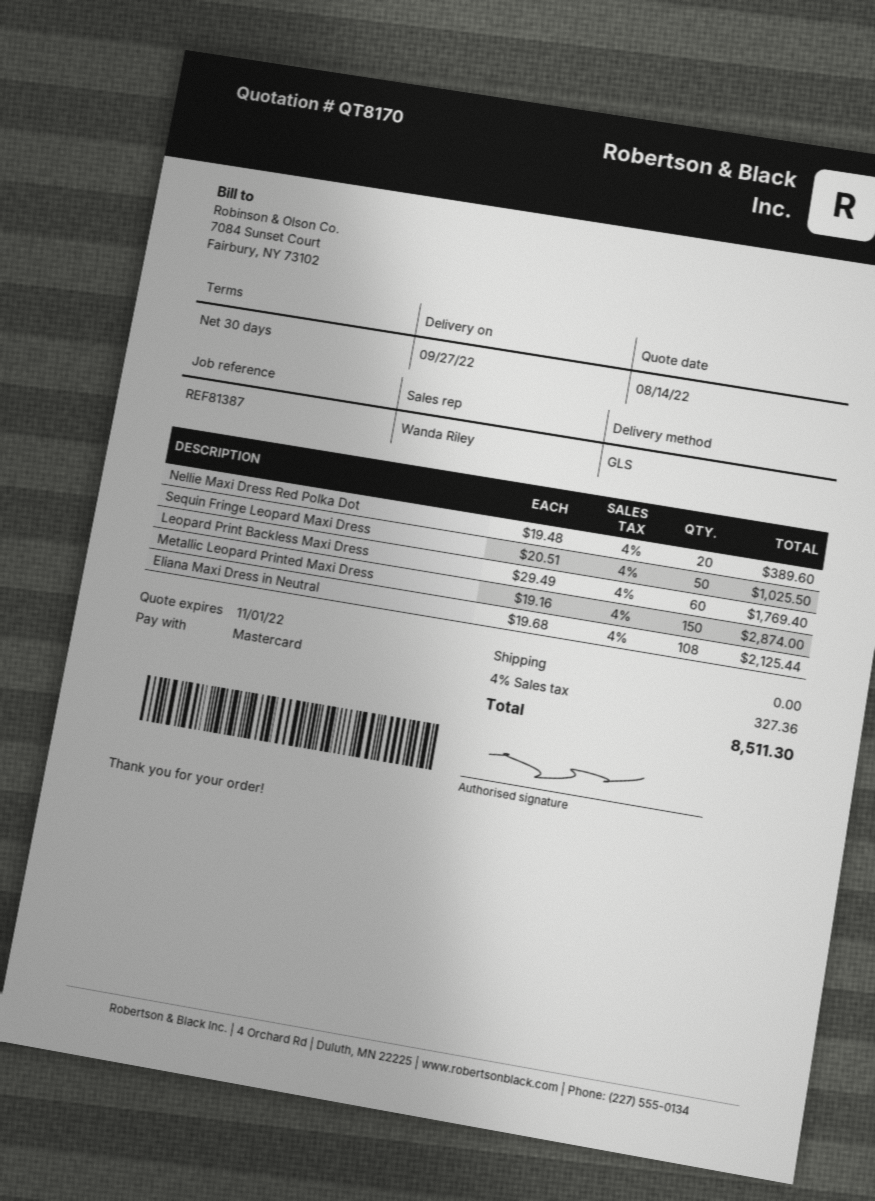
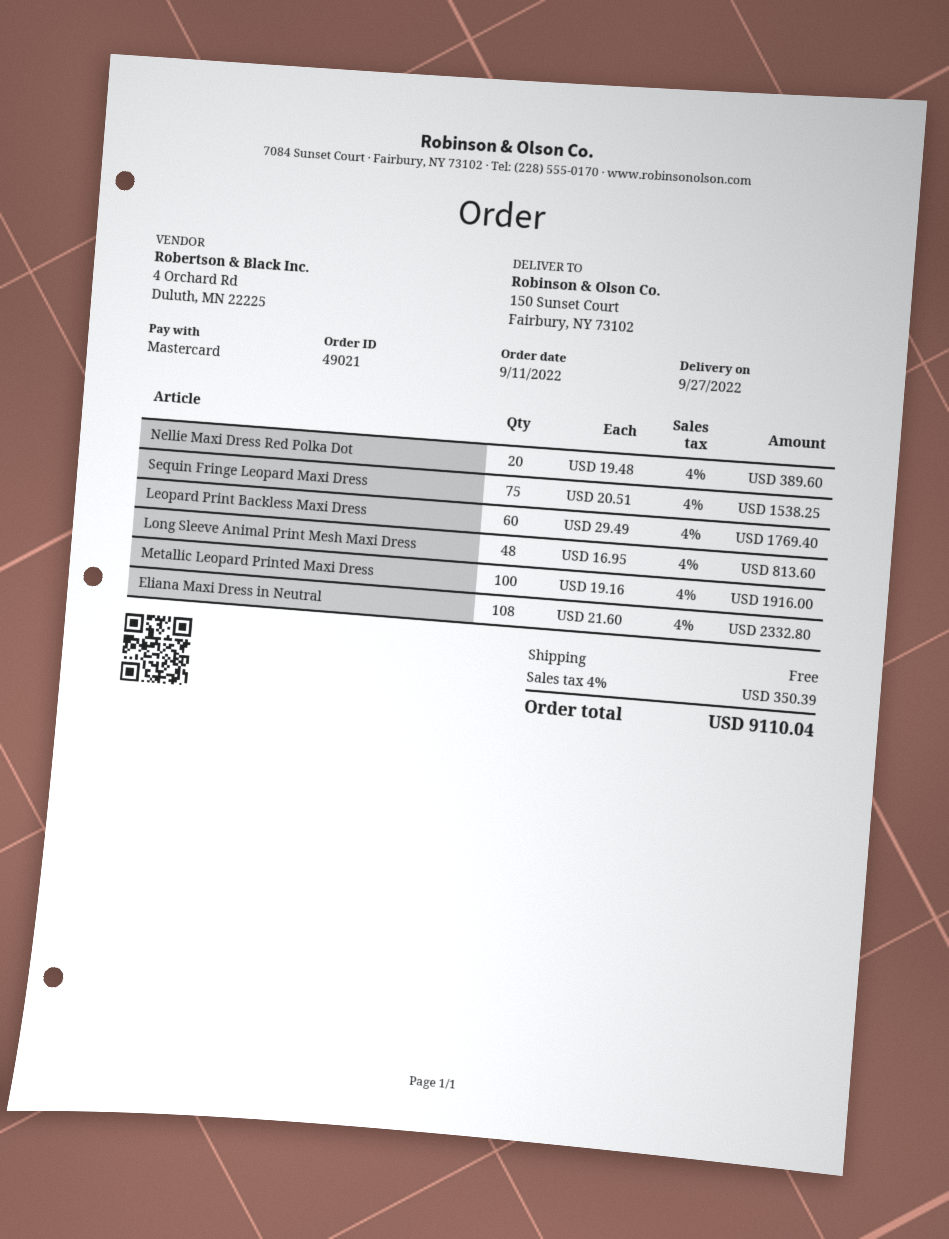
Sequin Fringe Leopard Maxi Dress: 50 x 20.51 = 1025.50 -> 75 x 20.51 = 1538.25
Metallic Leopard Printed Maxi Dress: 150 x 19.16 = 2874.00 -> 100 x 19.16 = 1916.00
Eliana Maxi Dress in Neutral: 108 x 19.68 = 2125.44 -> 108 x 21.60 = 2332.80
Long Sleeve Animal Print Mesh Maxi Dress: none -> 48 x 16.95 = 813.60
tax: 4% = 327.36 -> 4% = 350.39
total: 8511.30 -> 9110.04

